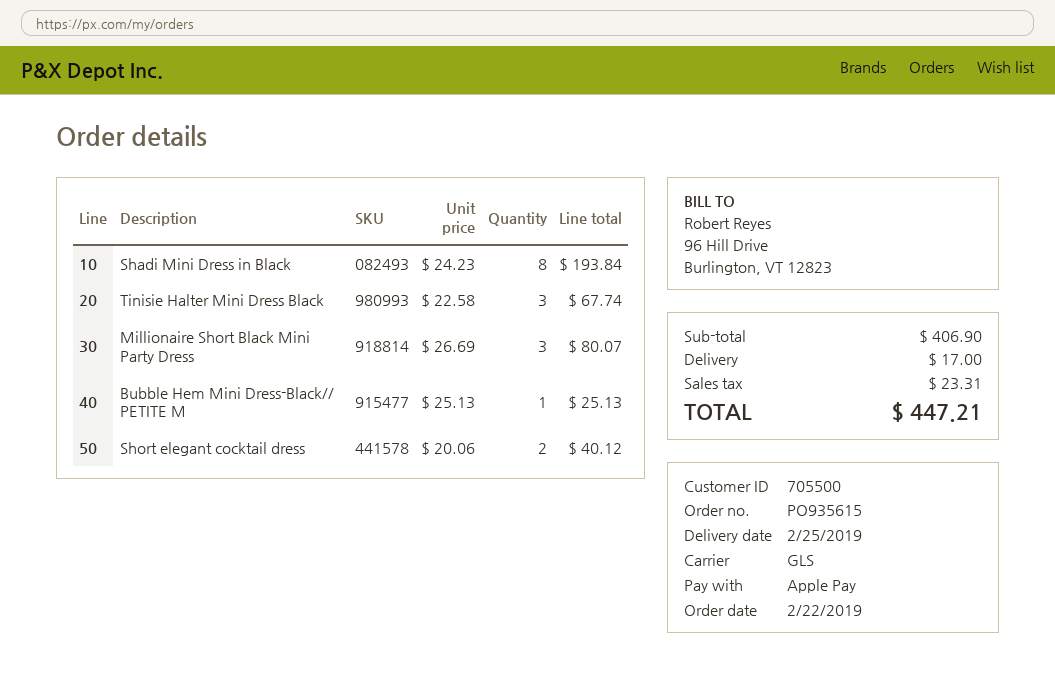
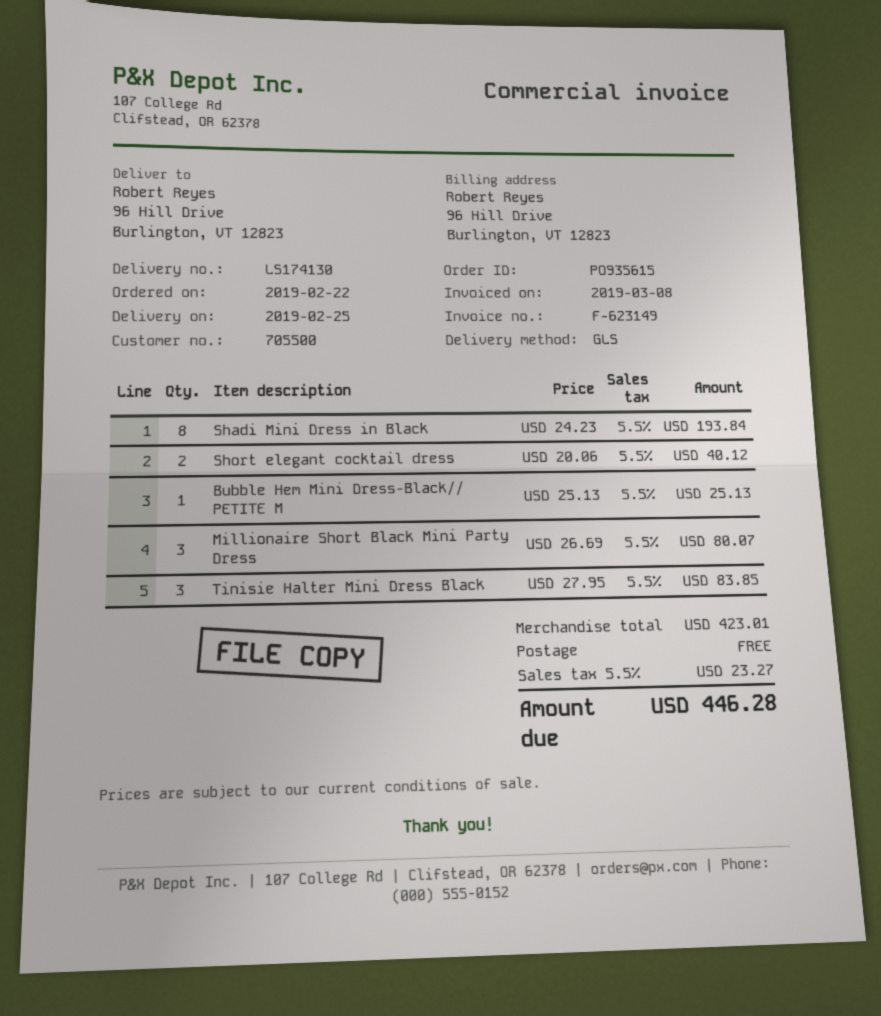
Tinisie Halter Mini Dress Black: 3 x 22.58 = 67.74 -> 3 x 27.95 = 83.85
subtotal: 406.90 -> 423.01
shipping: 17.00 -> 0.00
tax: 23.31 -> 23.27
total: 447.21 -> 446.28

